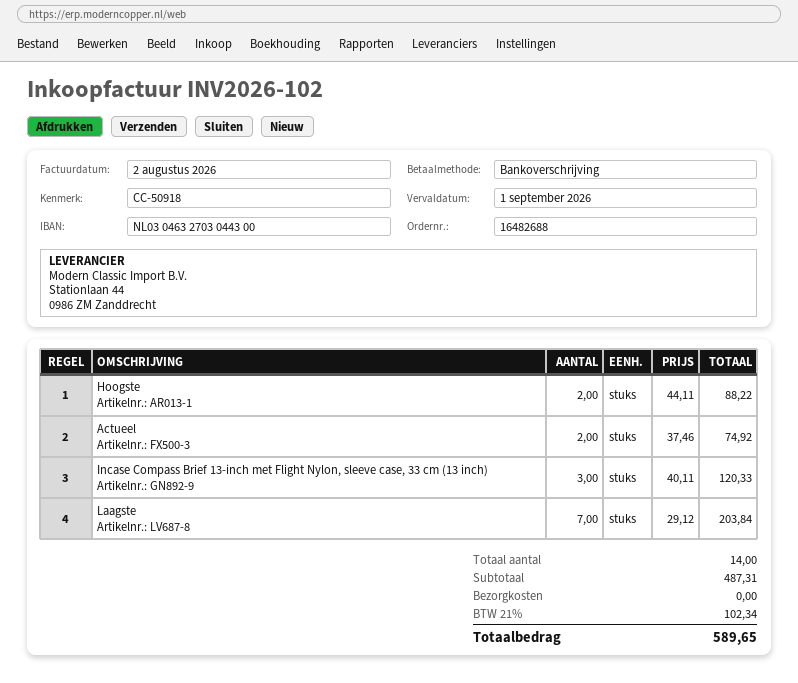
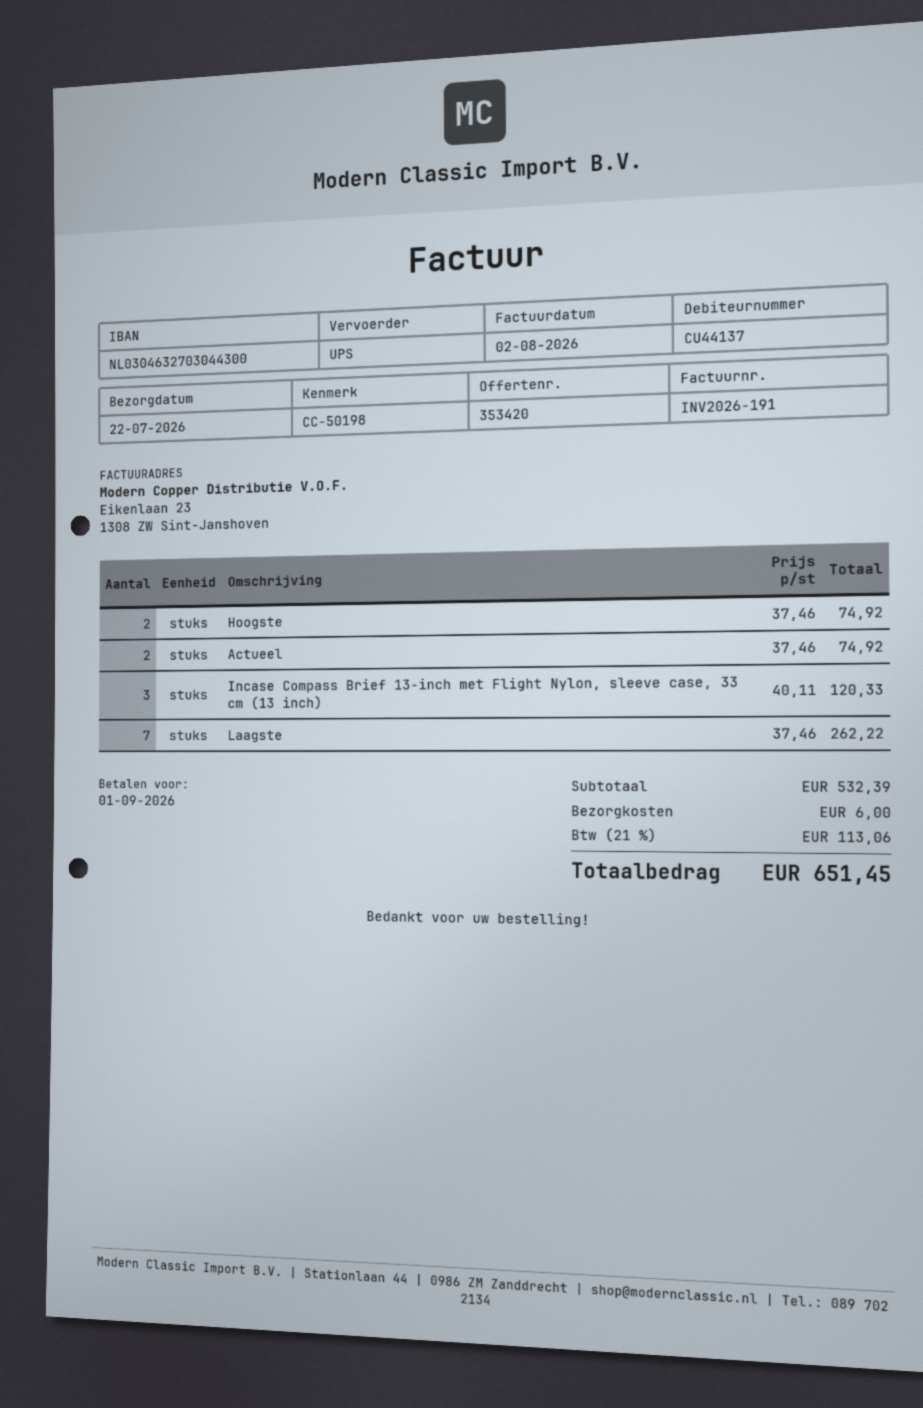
invoice number: INV2026-102 -> INV2026-191
reference: CC-50918 -> CC-50198
Hoogste: 2 x 44.11 = 88.22 -> 2 x 37.46 = 74.92
Laagste: 7 x 29.12 = 203.84 -> 7 x 37.46 = 262.22
subtotal: 487.31 -> 532.39
shipping: 0.00 -> 6.00
tax: 21% = 102.34 -> 21% = 113.06
total: 589.65 -> 651.45

